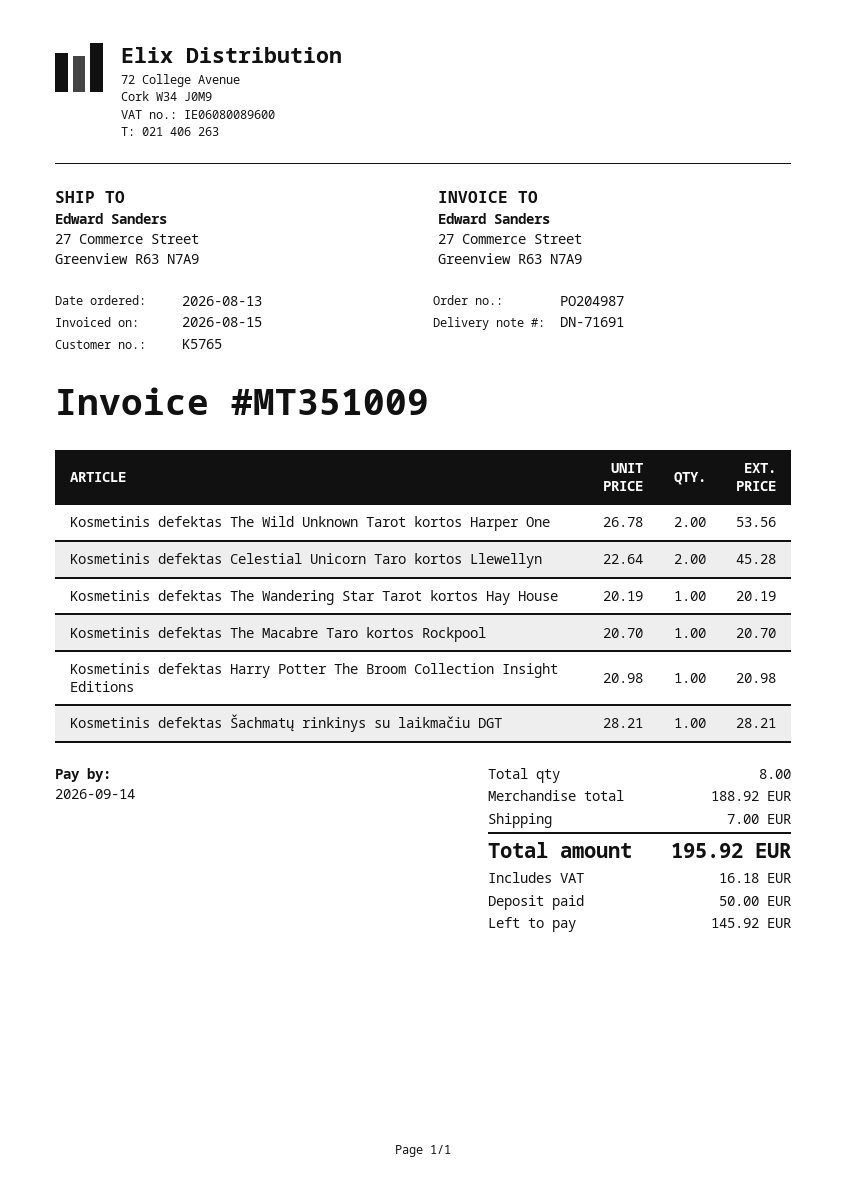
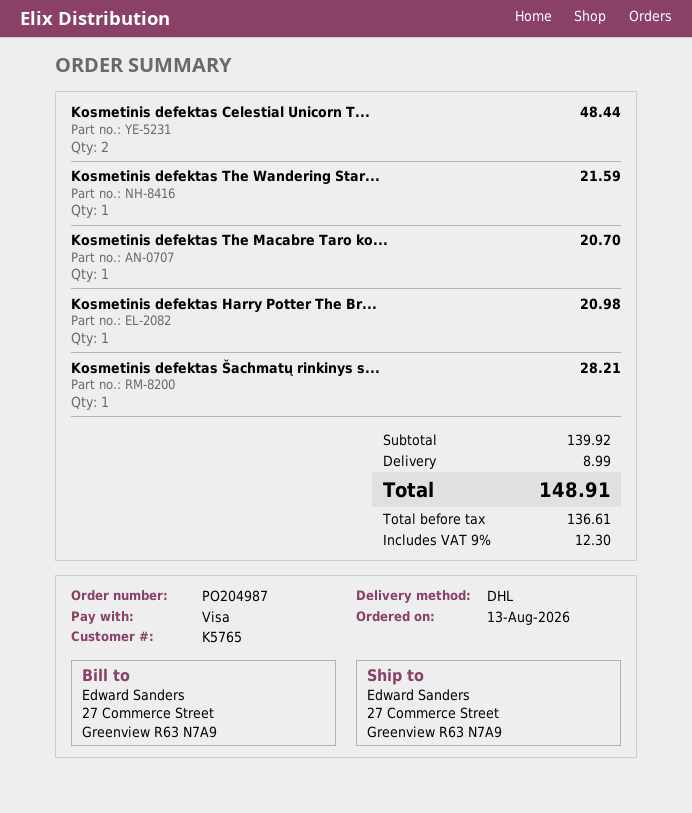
Kosmetinis defektas The Wild Unknown Tarot kortos Harper One: 2 for 53.56 -> none
Kosmetinis defektas Celestial Unicorn Taro kortos Llewellyn: 2 for 45.28 -> 2 for 48.44
Kosmetinis defektas The Wandering Star Tarot kortos Hay House: 1 for 20.19 -> 1 for 21.59
subtotal: 188.92 -> 139.92
shipping: 7.00 -> 8.99
tax: 16.18 -> 12.30
total: 195.92 -> 148.91

